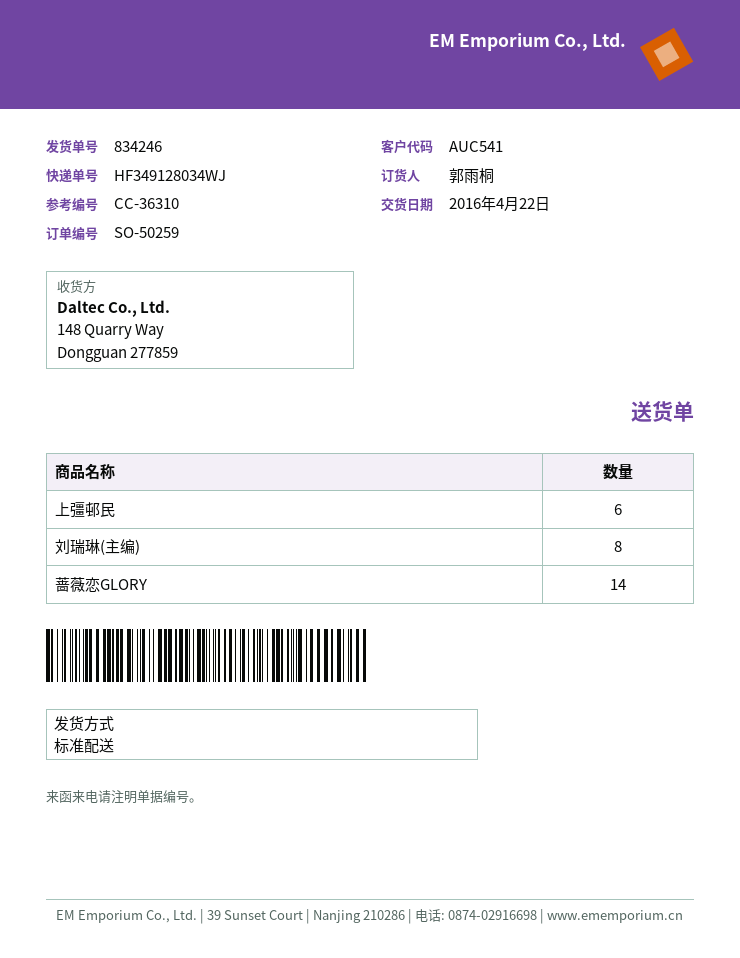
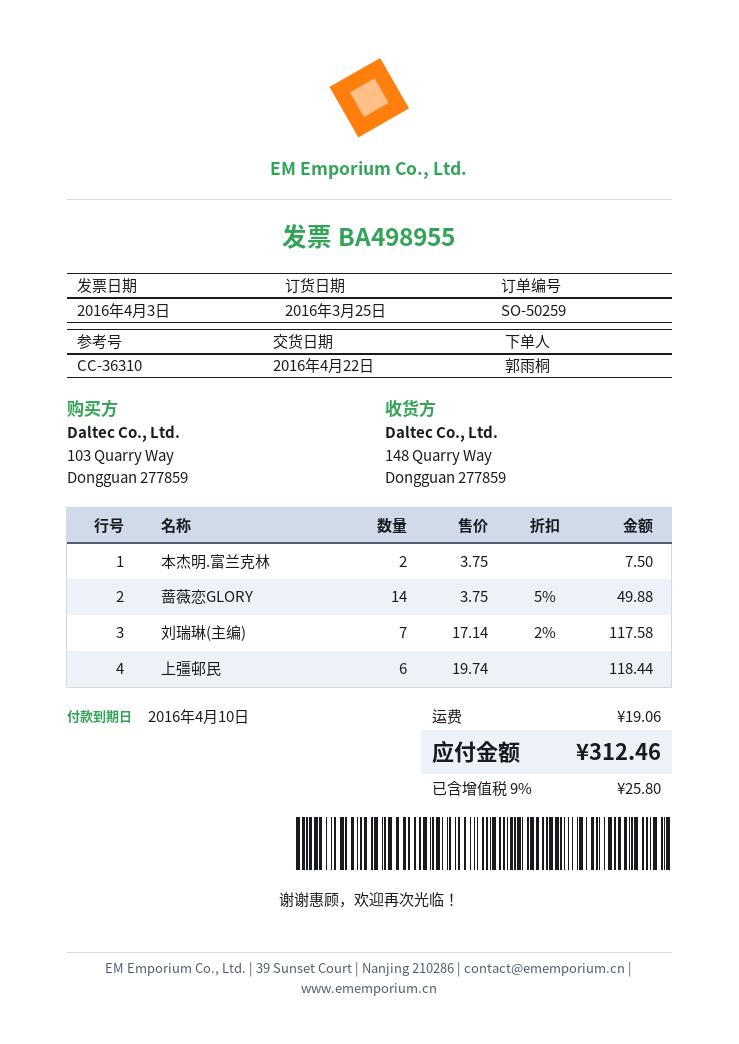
刘瑞琳(主编): 8 -> 7
本杰明.富兰克林: none -> 2

